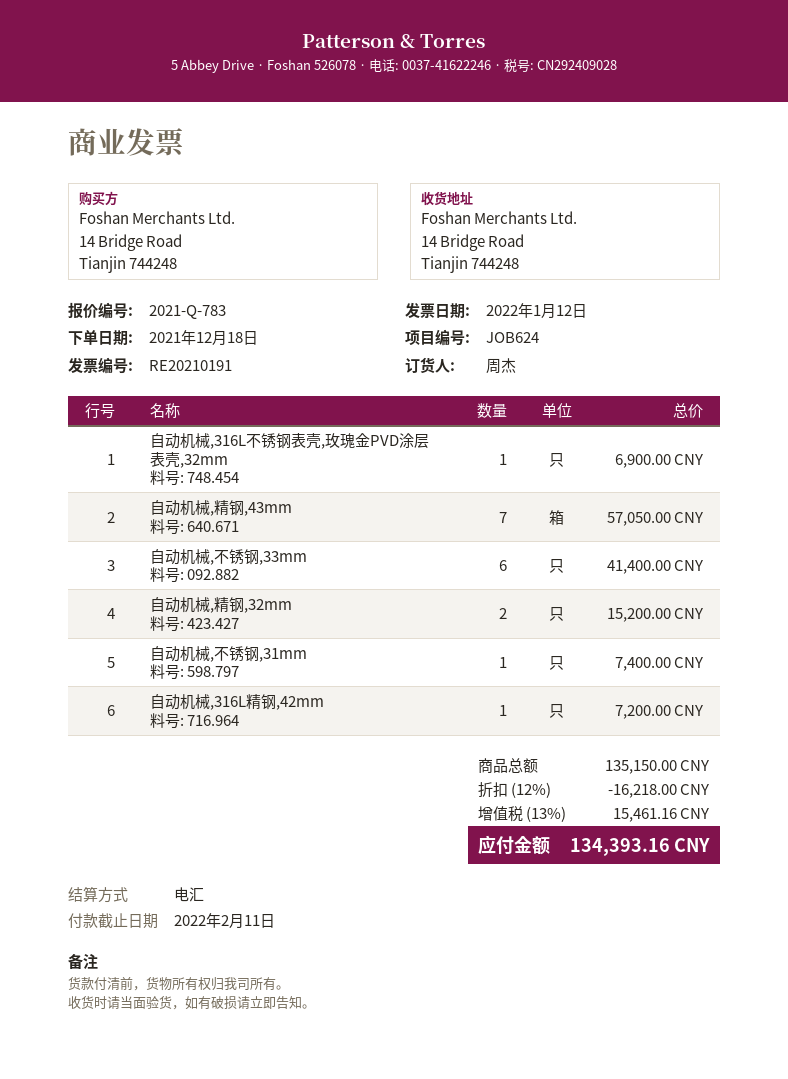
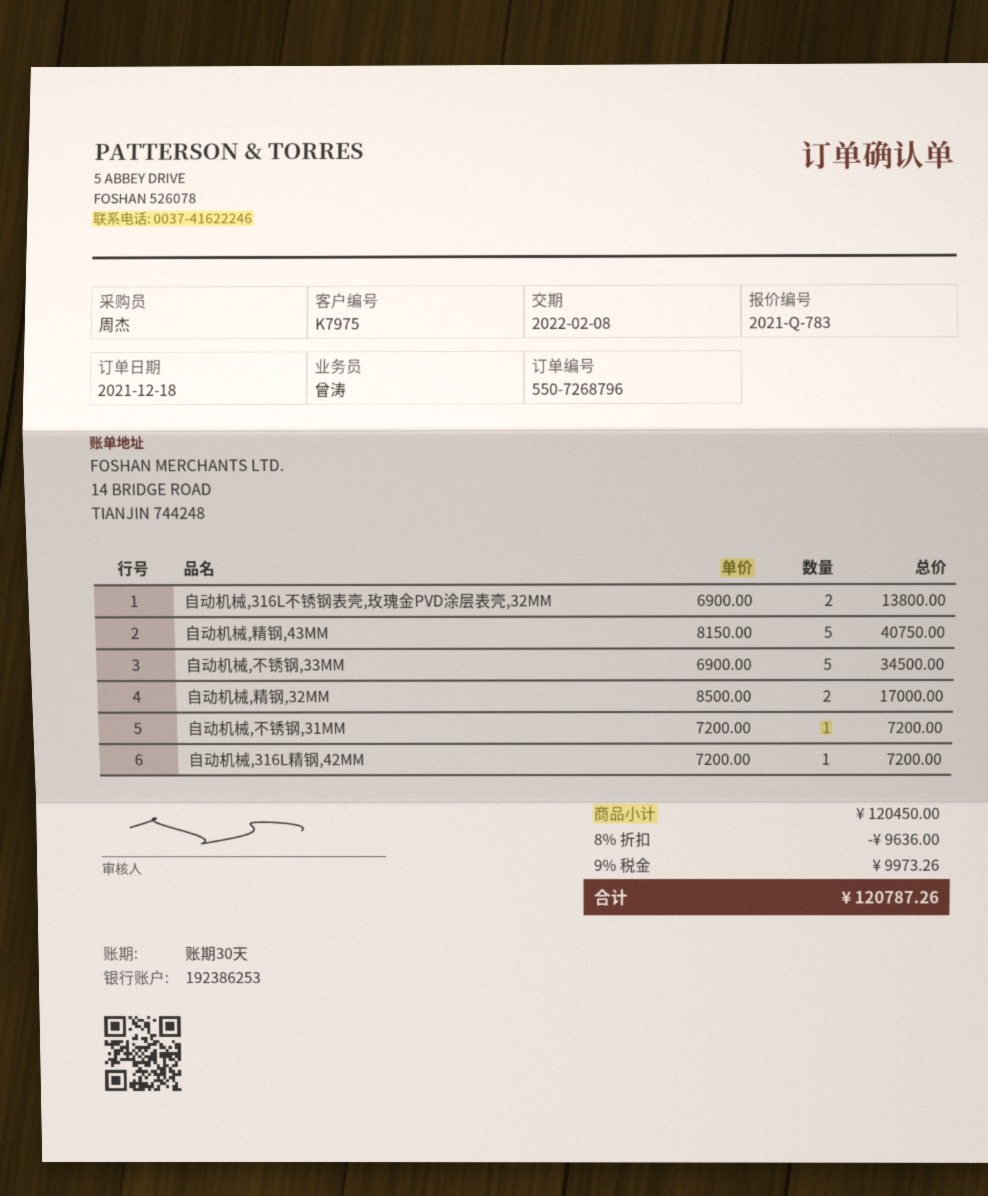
自动机械,316L不锈钢表壳,玫瑰金PVD涂层表壳,32mm: 1 for 6900.00 -> 2 for 13800.00
自动机械,精钢,43mm: 7 for 57050.00 -> 5 for 40750.00
自动机械,不锈钢,33mm: 6 for 41400.00 -> 5 for 34500.00
自动机械,精钢,32mm: 2 for 15200.00 -> 2 for 17000.00
自动机械,不锈钢,31mm: 1 for 7400.00 -> 1 for 7200.00
subtotal: 135150.00 -> 120450.00
discount: 12% = 16218.00 -> 8% = 9636.00
tax: 13% = 15461.16 -> 9% = 9973.26
total: 134393.16 -> 120787.26

